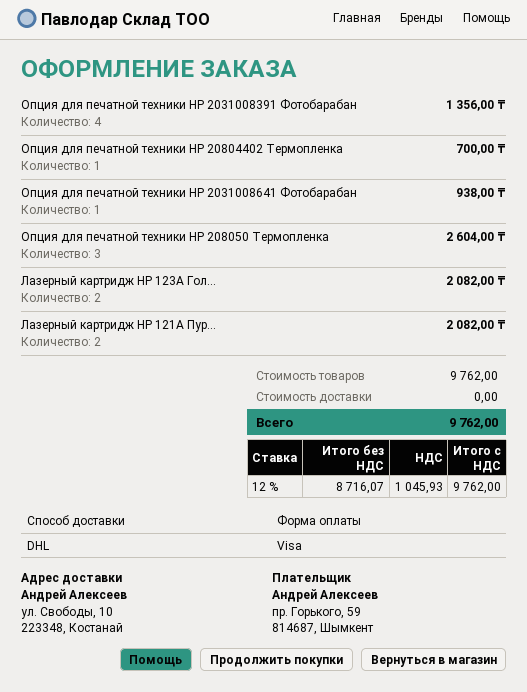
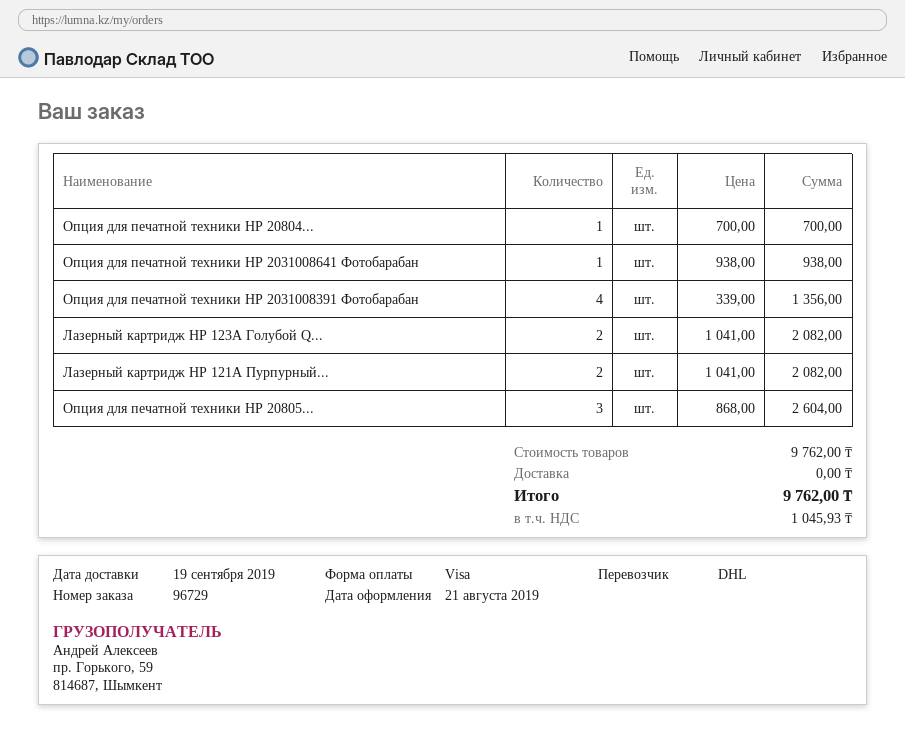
ship to: ул. Свободы, 10, 223348, Костанай -> пр. Горького, 59, 814687, Шымкент

